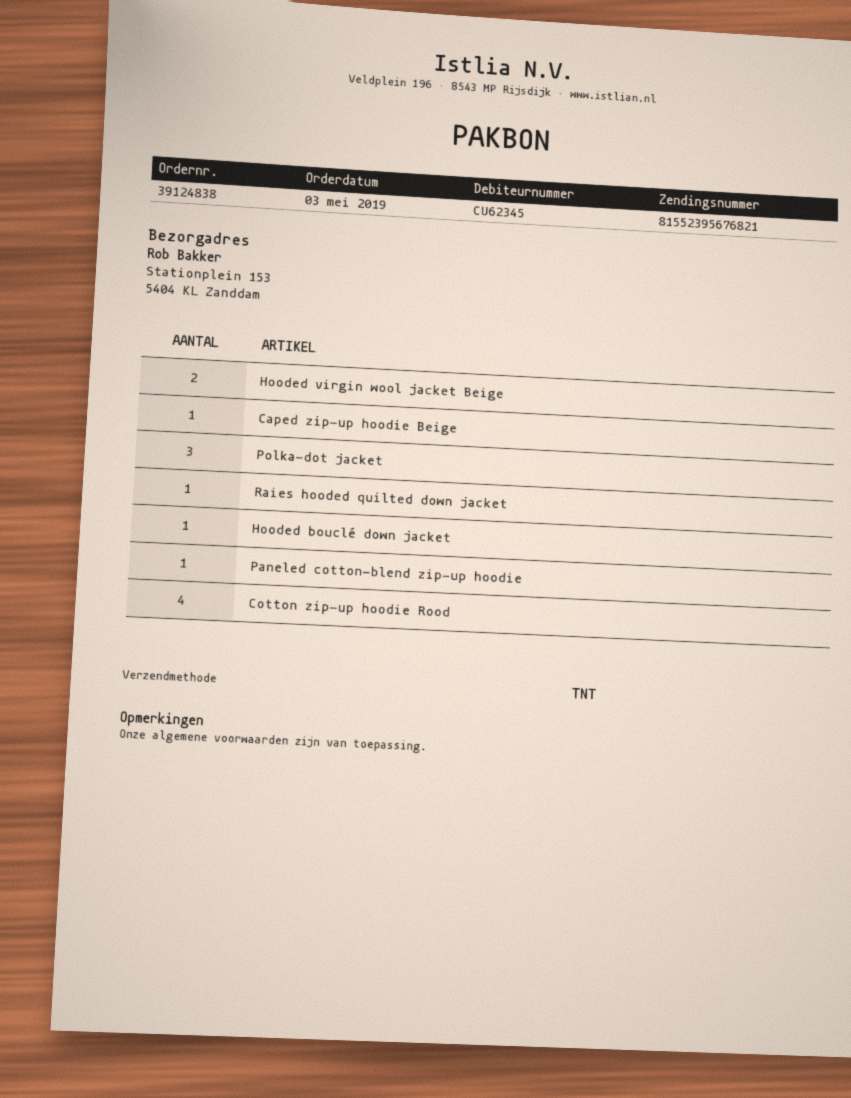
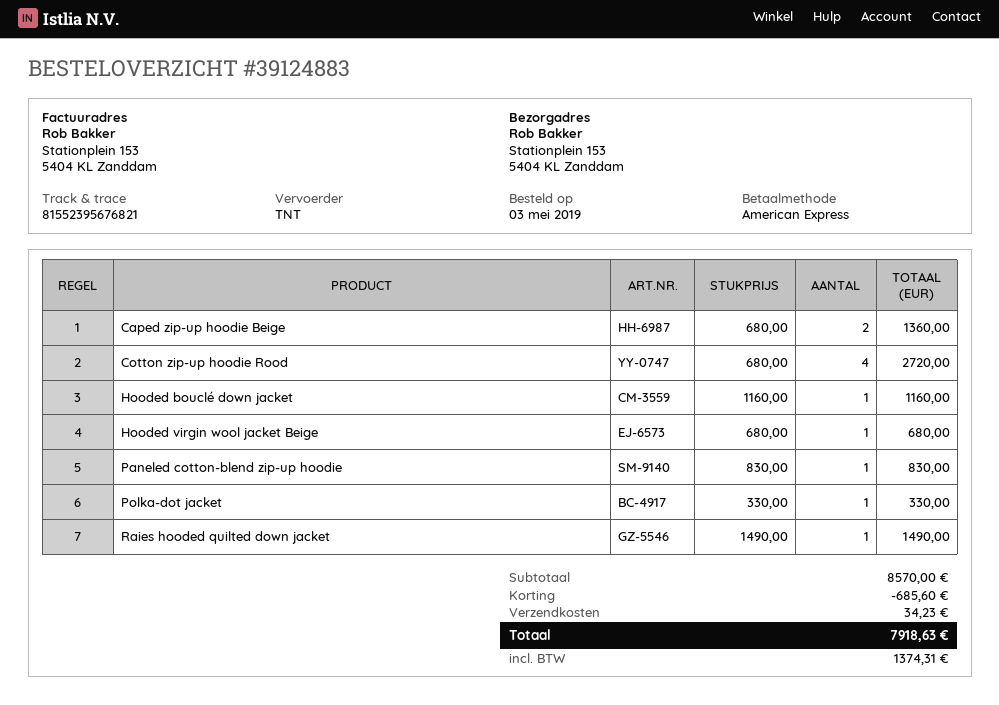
order number: 39124838 -> 39124883
Hooded virgin wool jacket Beige: 2 -> 1
Caped zip-up hoodie Beige: 1 -> 2
Polka-dot jacket: 3 -> 1

